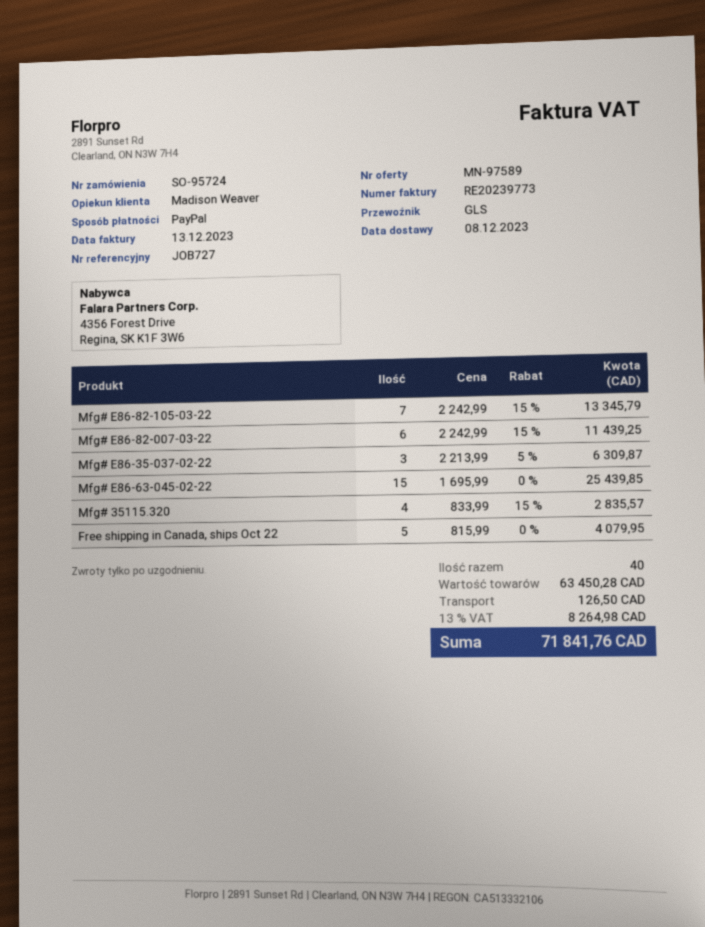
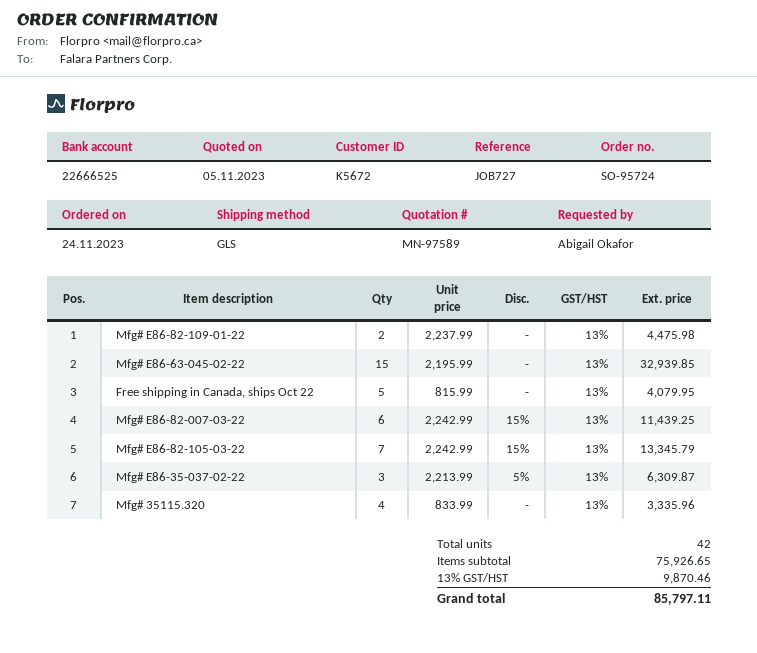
Mfg# E86-63-045-02-22: 15 x 1695.99 = 25439.85 -> 15 x 2195.99 = 32939.85
Mfg# 35115.320: 4 x 833.99 - 15% = 2835.57 -> 4 x 833.99 = 3335.96
Mfg# E86-82-109-01-22: none -> 2 x 2237.99 = 4475.98
total quantity: 40 -> 42
subtotal: 63450.28 -> 75926.65
shipping: 126.50 -> none
tax: 13% = 8264.98 -> 13% = 9870.46
total: 71841.76 -> 85797.11

